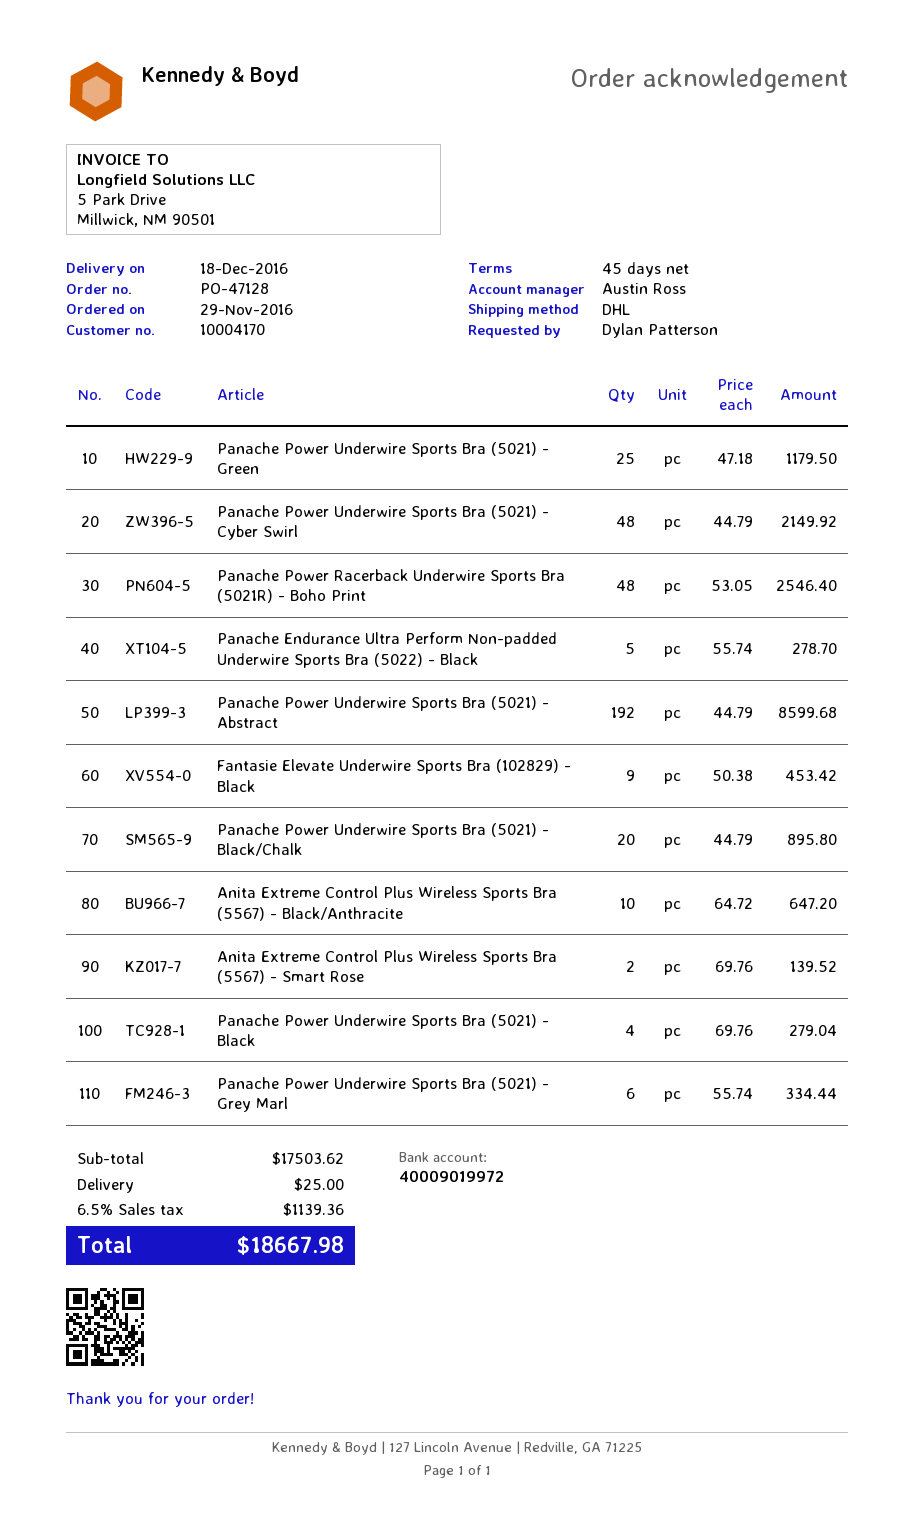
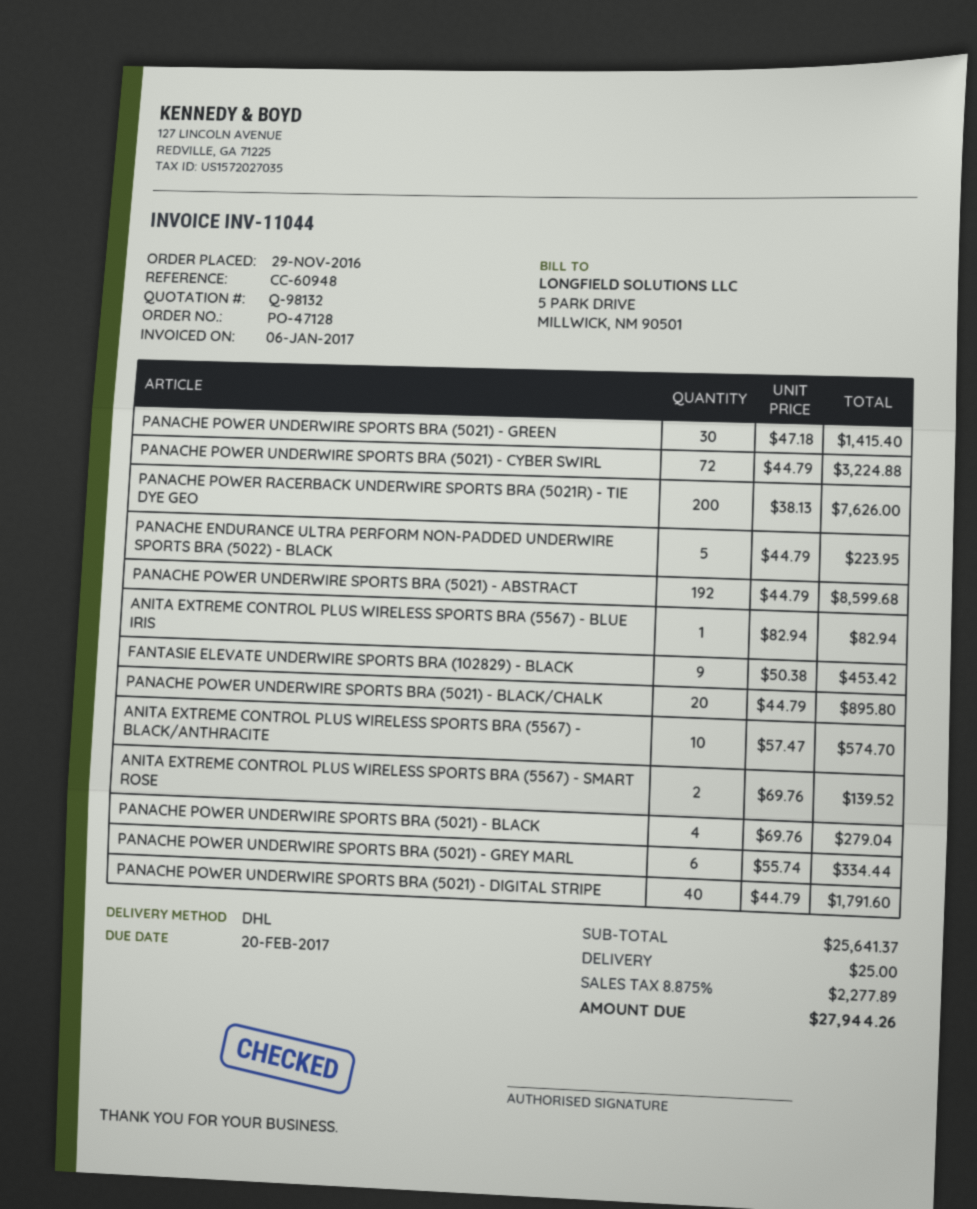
Panache Power Underwire Sports Bra (5021) - Green: 25 x 47.18 = 1179.50 -> 30 x 47.18 = 1415.40
Panache Power Underwire Sports Bra (5021) - Cyber Swirl: 48 x 44.79 = 2149.92 -> 72 x 44.79 = 3224.88
Panache Power Racerback Underwire Sports Bra (5021R) - Boho Print: 48 x 53.05 = 2546.40 -> none
Panache Endurance Ultra Perform Non-padded Underwire Sports Bra (5022) - Black: 5 x 55.74 = 278.70 -> 5 x 44.79 = 223.95
Anita Extreme Control Plus Wireless Sports Bra (5567) - Black/Anthracite: 10 x 64.72 = 647.20 -> 10 x 57.47 = 574.70
PANACHE POWER RACERBACK UNDERWIRE SPORTS BRA (5021R) - TIE DYE GEO: none -> 200 x 38.13 = 7626.00
ANITA EXTREME CONTROL PLUS WIRELESS SPORTS BRA (5567) - BLUE IRIS: none -> 1 x 82.94 = 82.94
PANACHE POWER UNDERWIRE SPORTS BRA (5021) - DIGITAL STRIPE: none -> 40 x 44.79 = 1791.60
subtotal: 17503.62 -> 25641.37
tax: 6.5% = 1139.36 -> 8.875% = 2277.89
total: 18667.98 -> 27944.26

